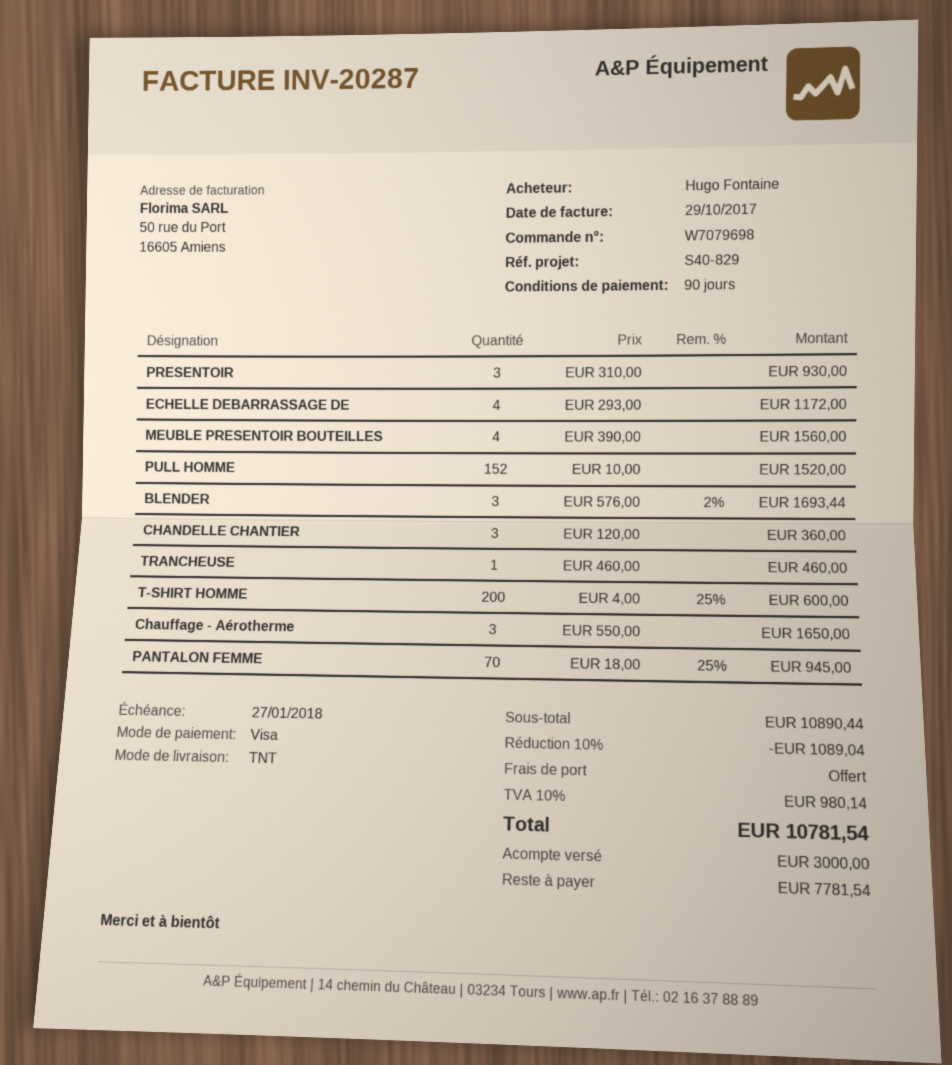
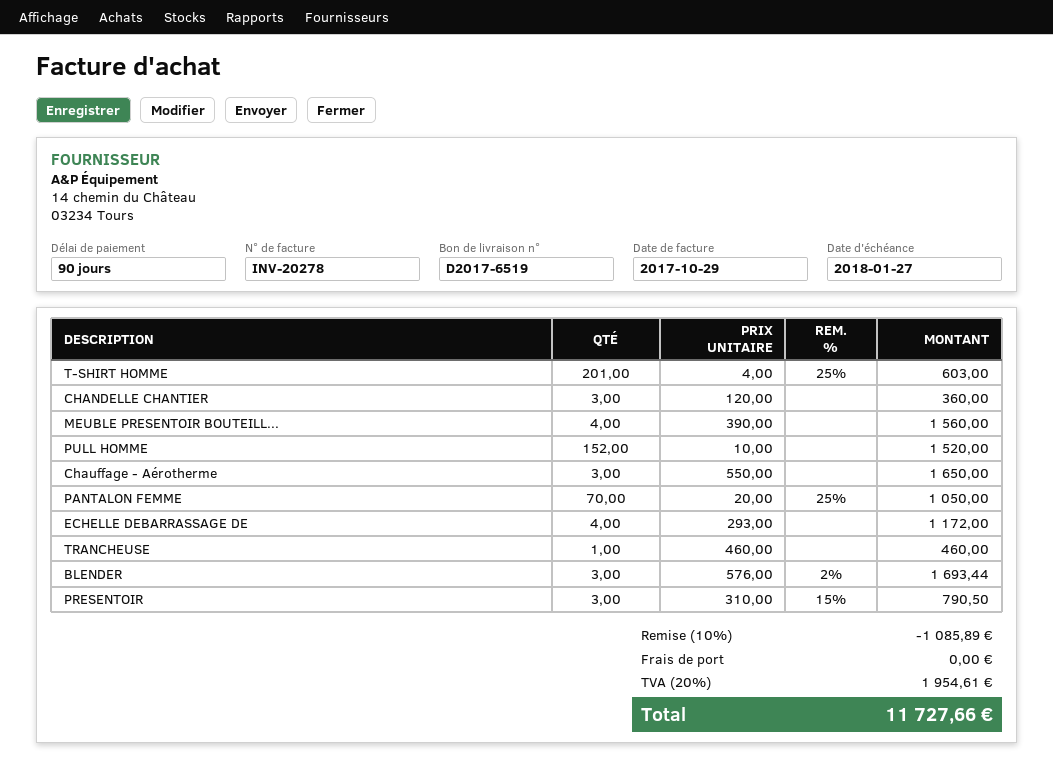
invoice number: INV-20287 -> INV-20278
PRESENTOIR: 3 x 310.00 = 930.00 -> 3 x 310.00 - 15% = 790.50
T-SHIRT HOMME: 200 x 4.00 - 25% = 600.00 -> 201 x 4.00 - 25% = 603.00
PANTALON FEMME: 70 x 18.00 - 25% = 945.00 -> 70 x 20.00 - 25% = 1050.00
discount: 10% = 1089.04 -> 10% = 1085.89
tax: 10% = 980.14 -> 20% = 1954.61
total: 10781.54 -> 11727.66

